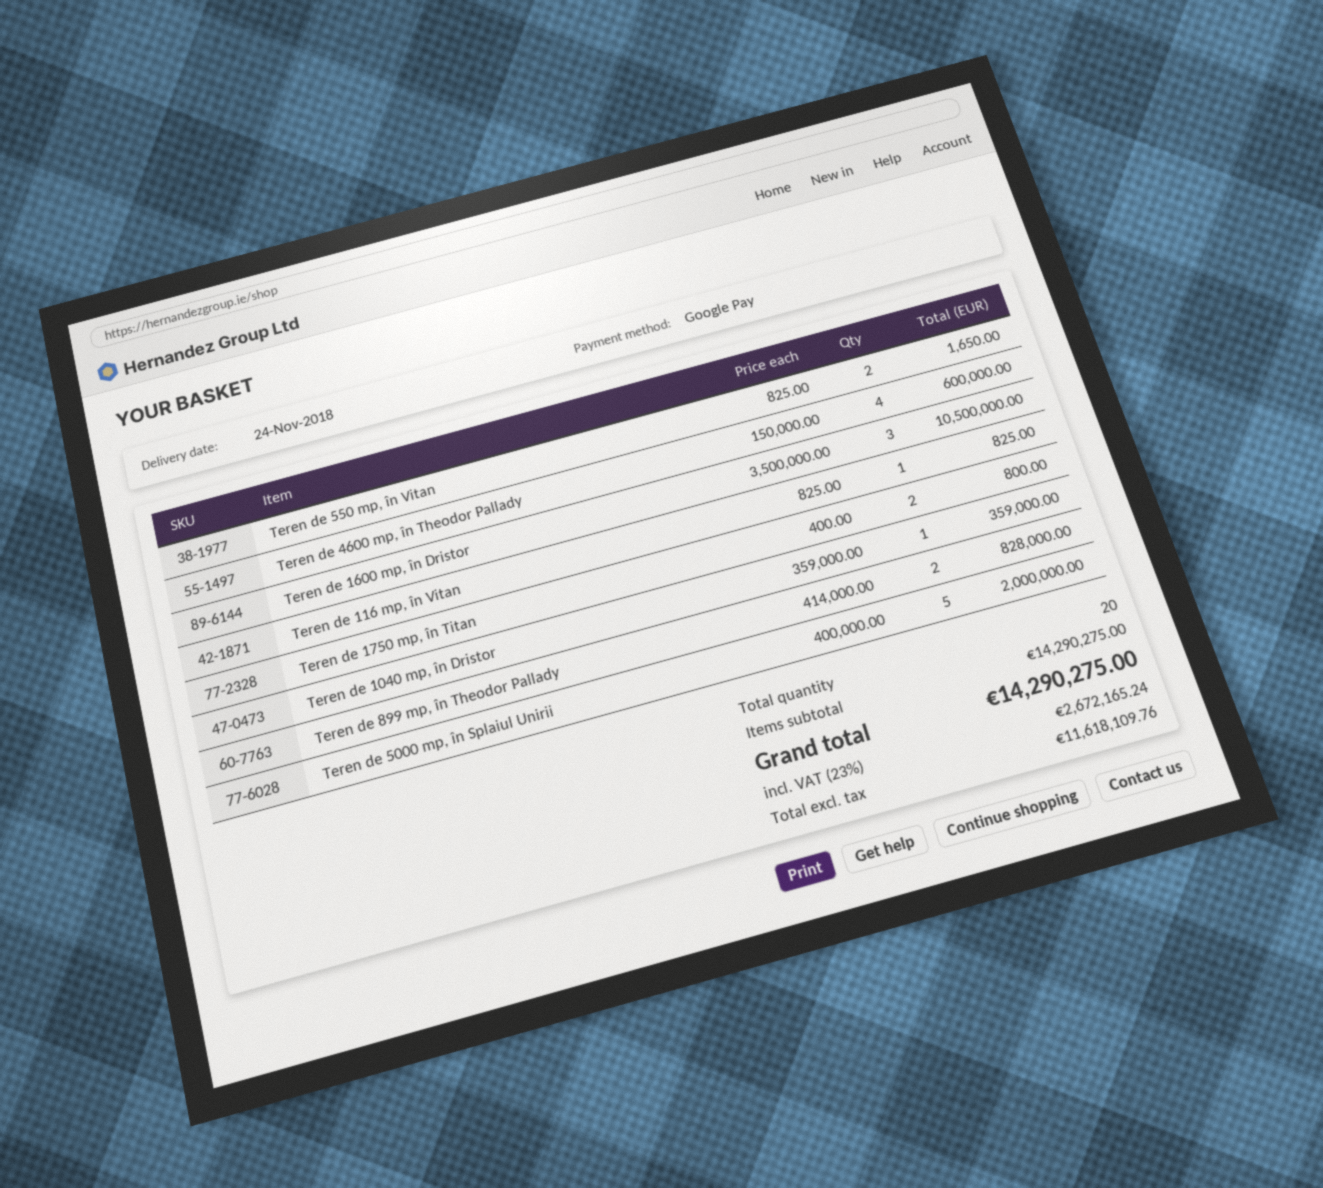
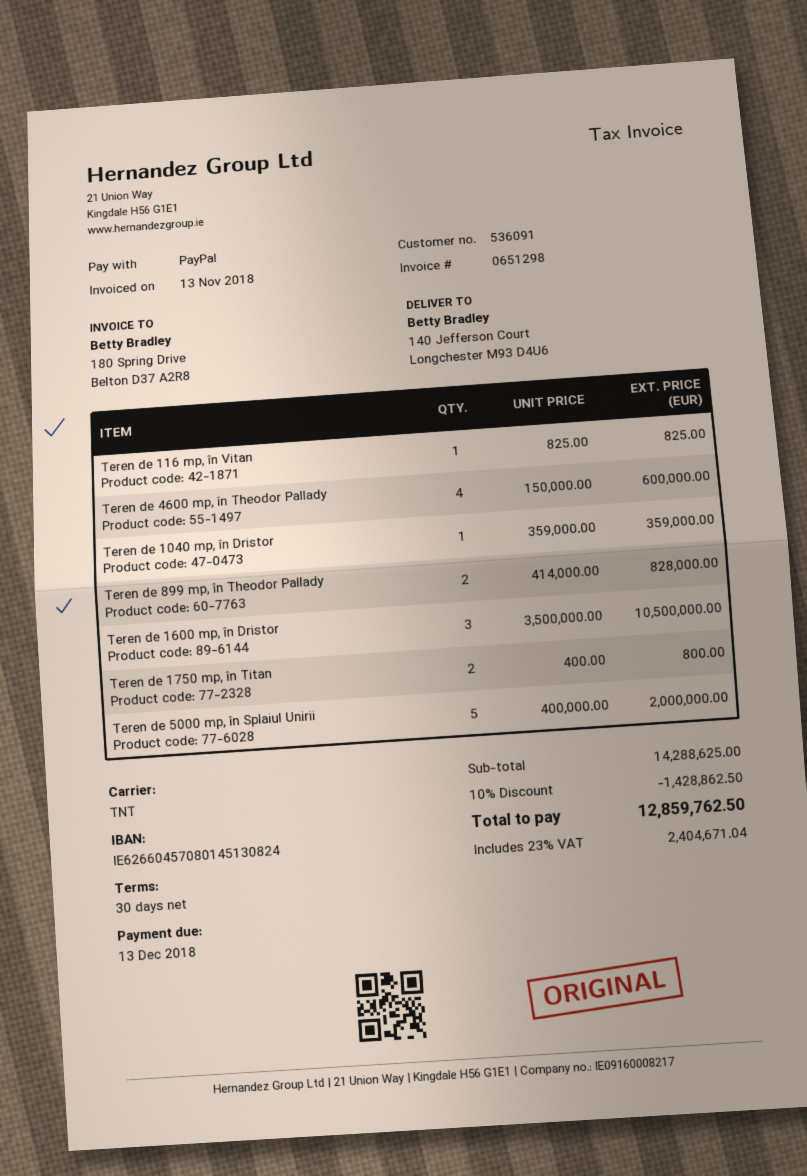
payment method: Google Pay -> PayPal
Teren de 550 mp, în Vitan: 2 x 825.00 = 1650.00 -> none
subtotal: 14290275.00 -> 14288625.00
discount: none -> 10% = 1428862.50
tax: 23% = 2672165.24 -> 23% = 2404671.04
total: 14290275.00 -> 12859762.50

